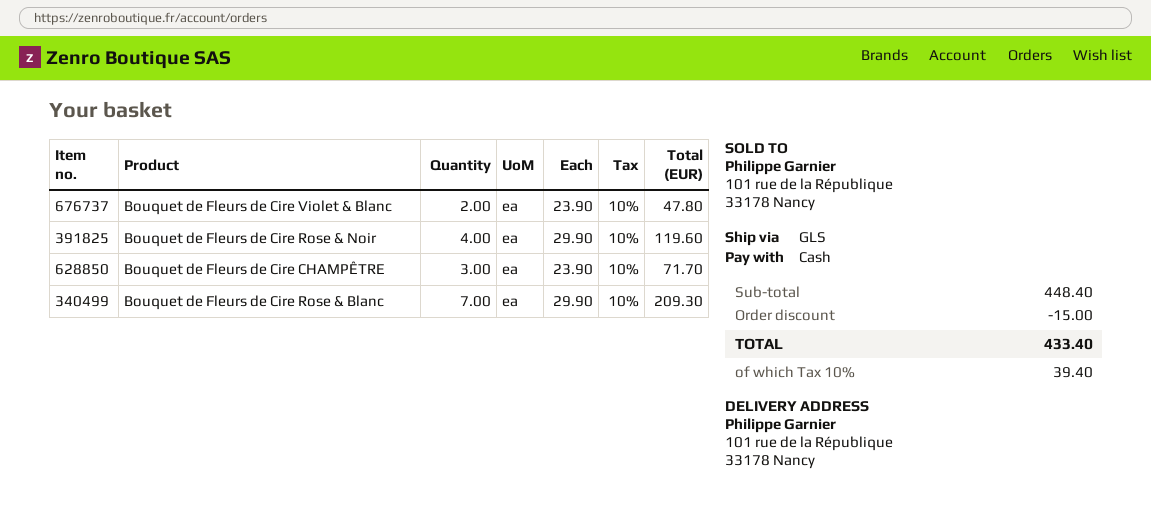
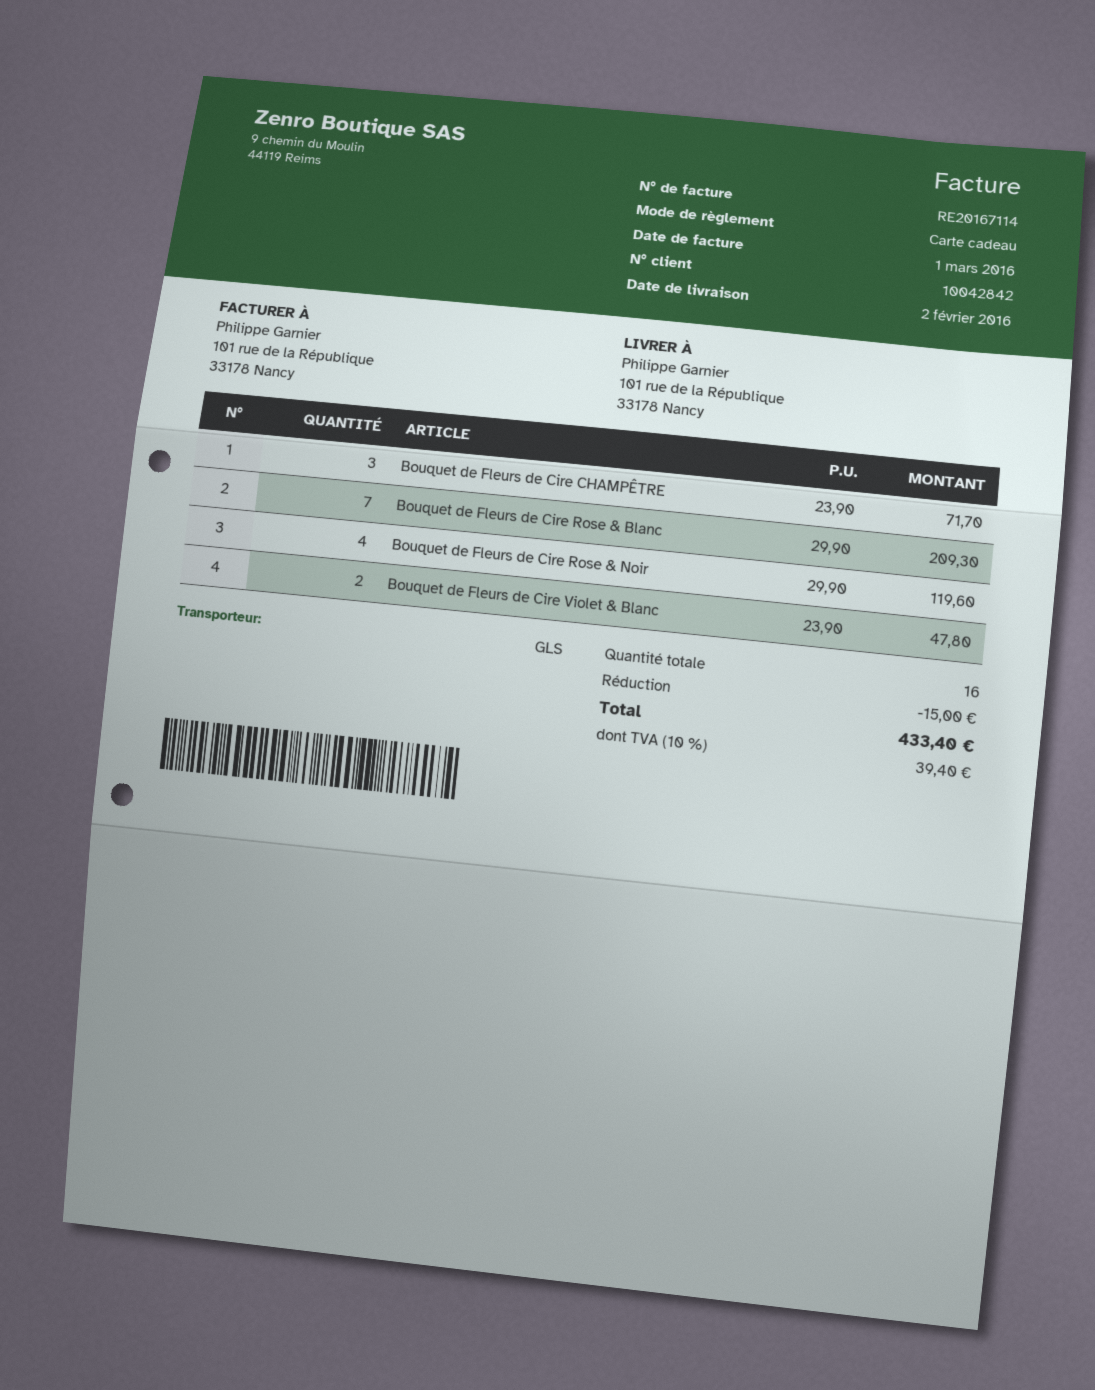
payment method: cash -> gift card

